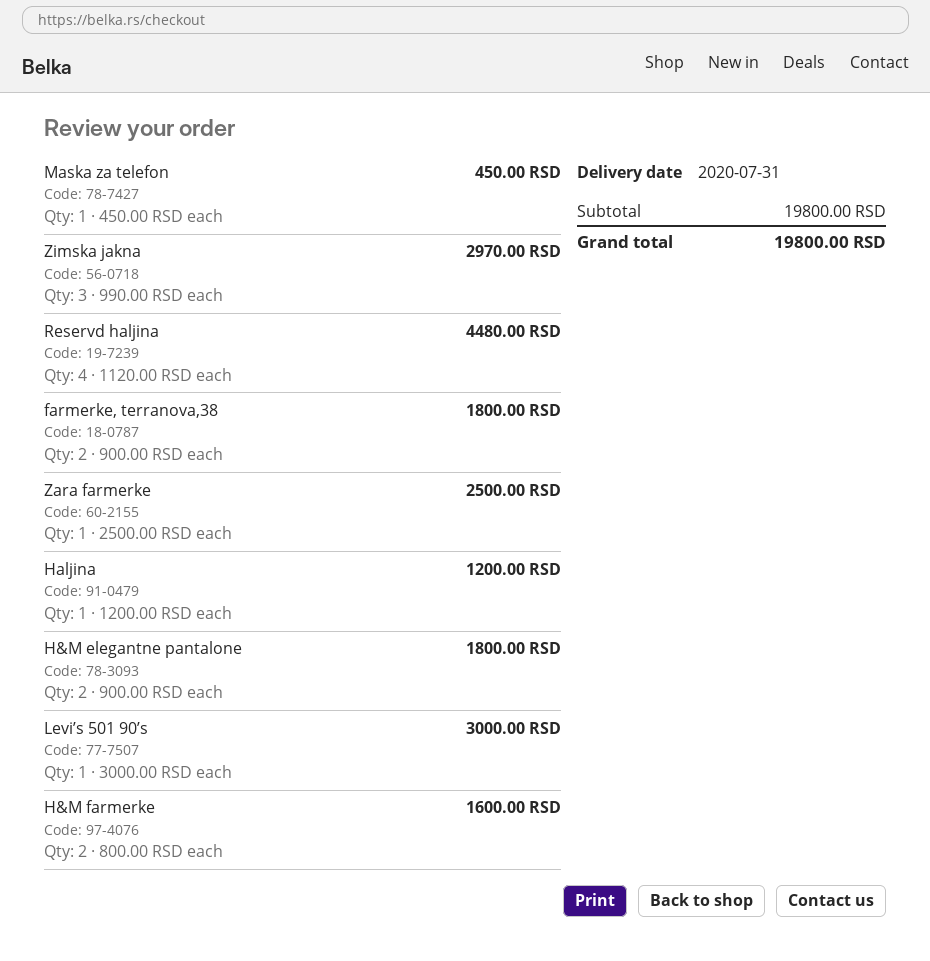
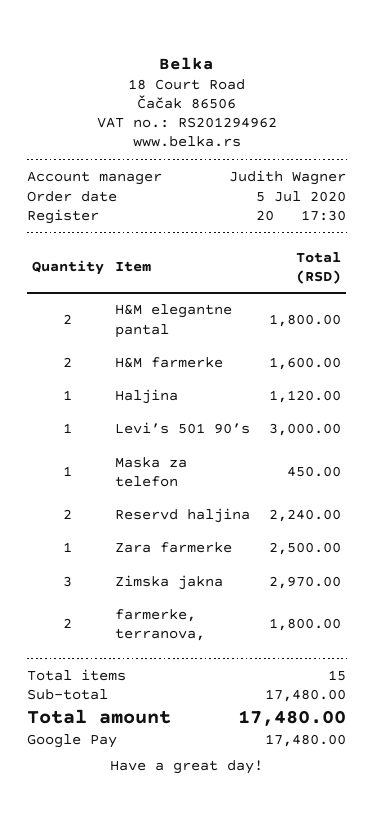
Reservd haljina: 4 for 4480.00 -> 2 for 2240.00
Haljina: 1 for 1200.00 -> 1 for 1120.00
subtotal: 19800.00 -> 17480.00
total: 19800.00 -> 17480.00

